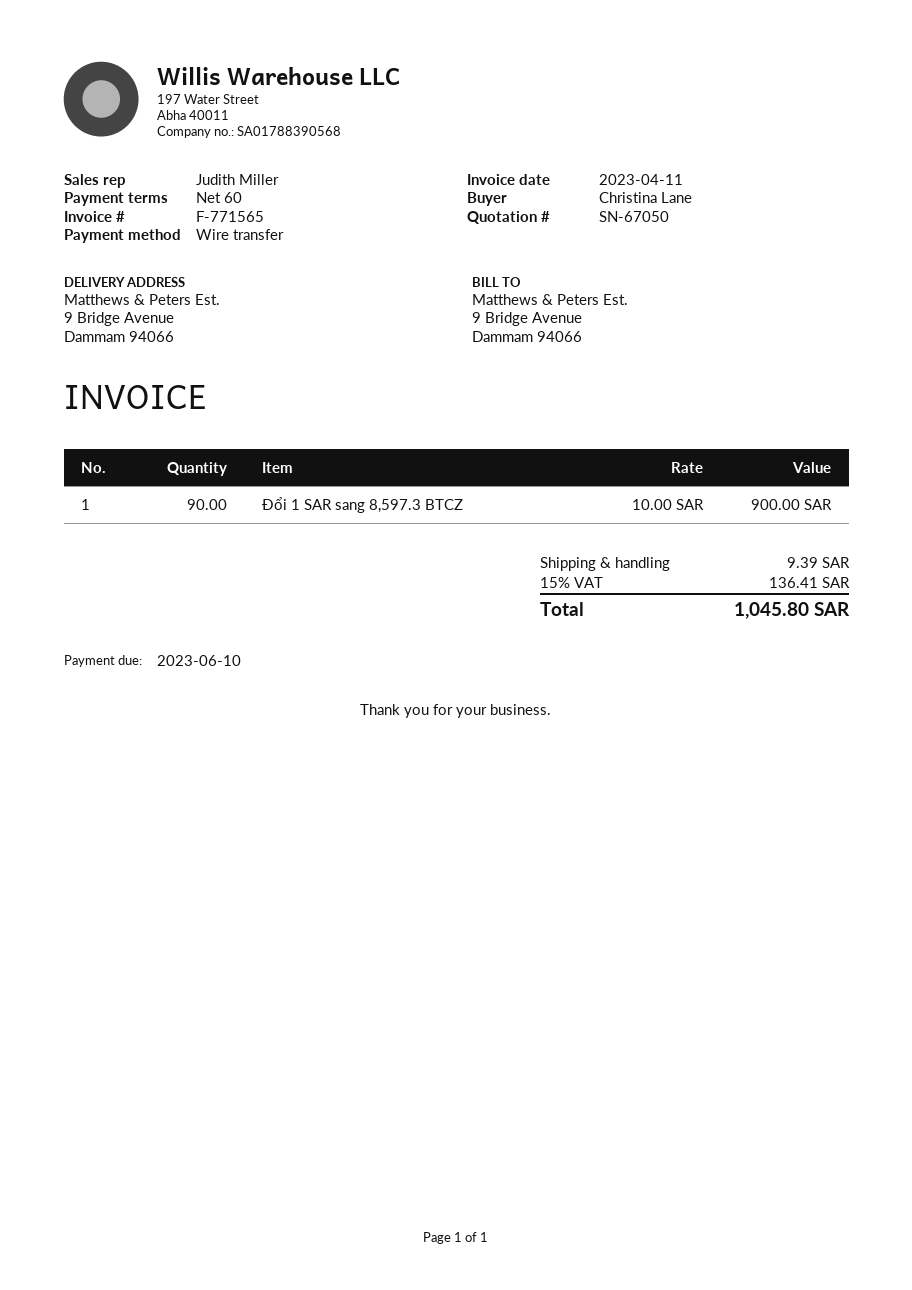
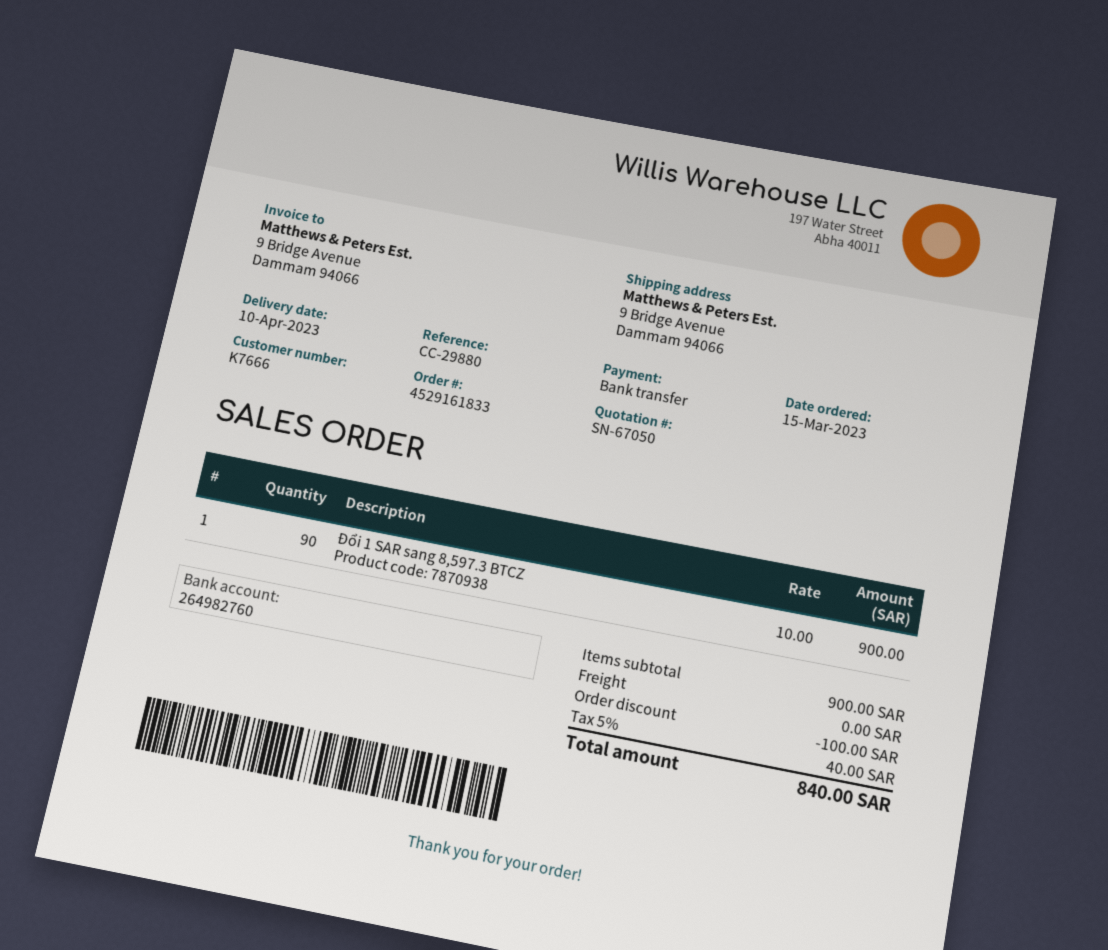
discount: none -> 100.00
shipping: 9.39 -> 0.00
tax: 15% = 136.41 -> 5% = 40.00
total: 1045.80 -> 840.00

